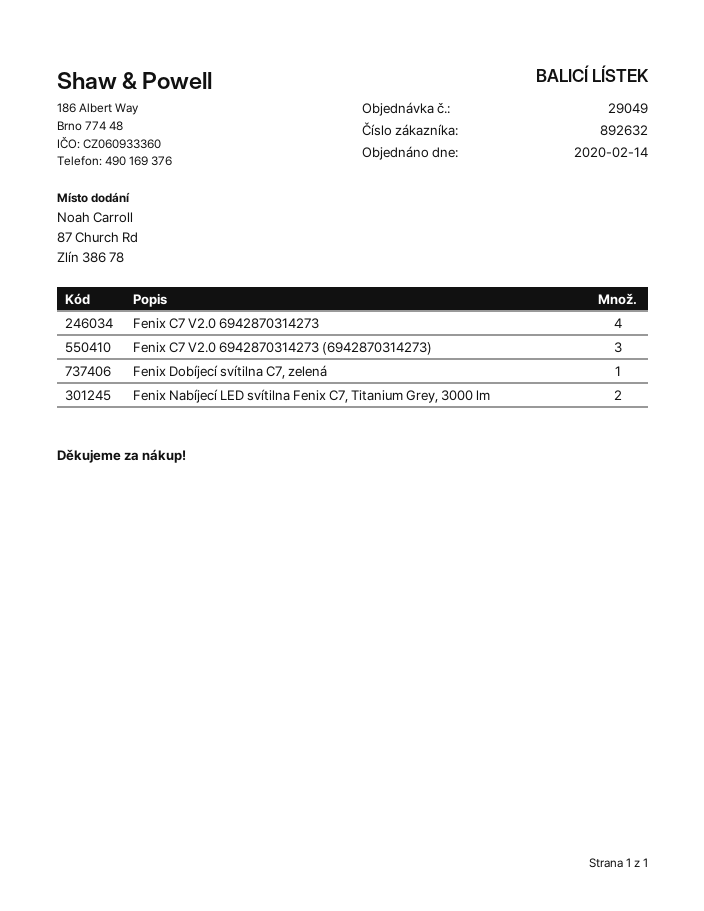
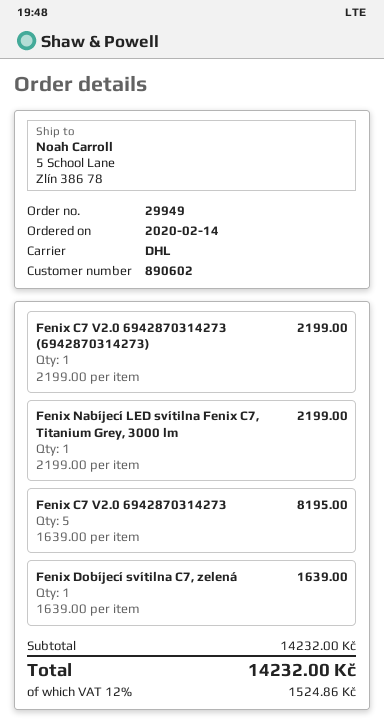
order number: 29049 -> 29949
customer number: 892632 -> 890602
ship to: 87 Church Rd, Zlín 386 78 -> 5 School Lane, Zlín 386 78
Fenix C7 V2.0 6942870314273: 4 -> 5
Fenix C7 V2.0 6942870314273 (6942870314273): 3 -> 1
Fenix Nabíjecí LED svítilna Fenix C7, Titanium Grey, 3000 lm: 2 -> 1

